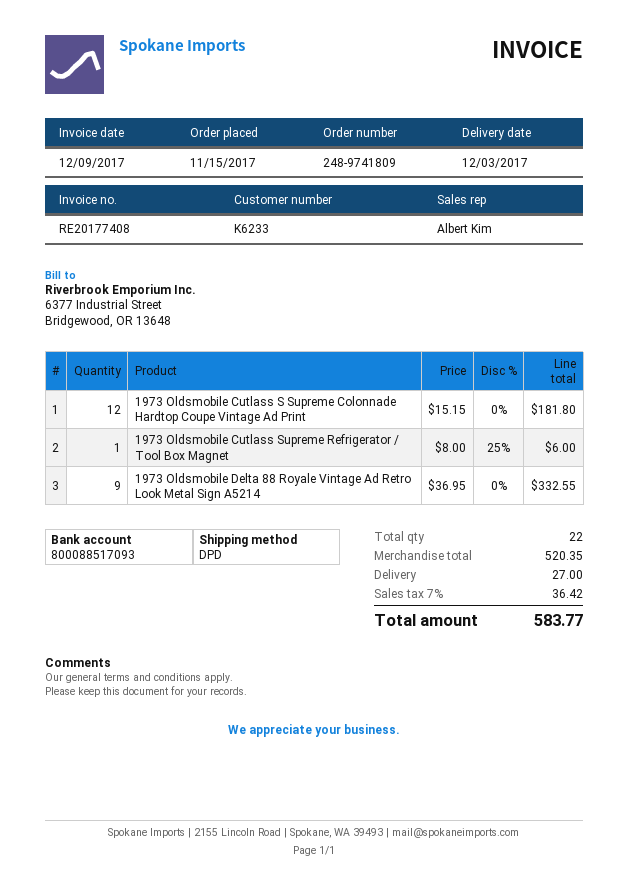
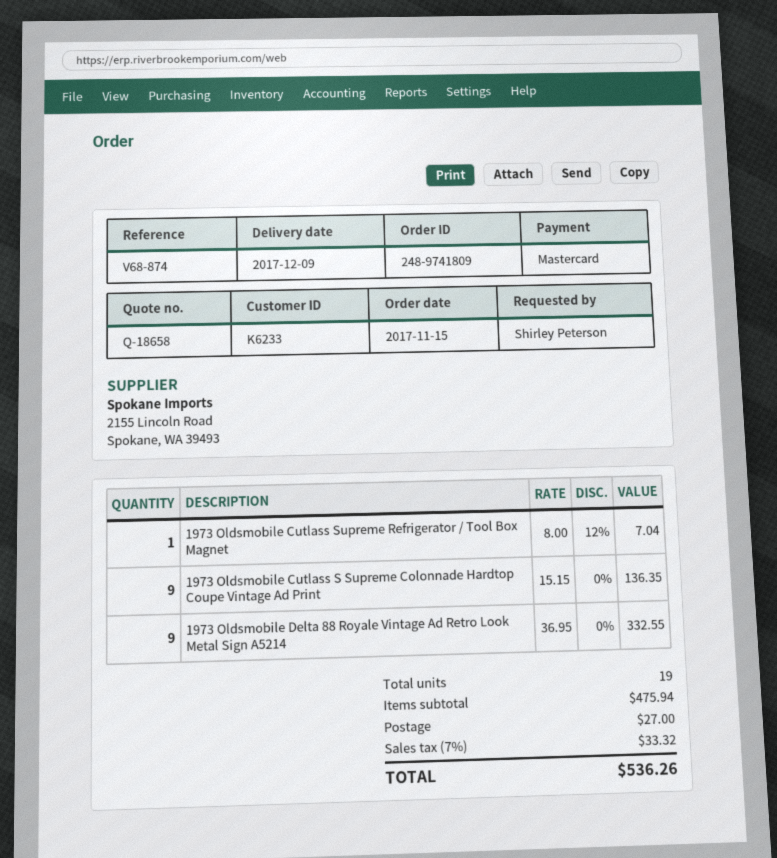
delivery date: 2017-12-03 -> 2017-12-09
1973 Oldsmobile Cutlass S Supreme Colonnade Hardtop Coupe Vintage Ad Print: 12 x 15.15 = 181.80 -> 9 x 15.15 = 136.35
1973 Oldsmobile Cutlass Supreme Refrigerator / Tool Box Magnet: 1 x 8.00 - 25% = 6.00 -> 1 x 8.00 - 12% = 7.04
total quantity: 22 -> 19
subtotal: 520.35 -> 475.94
tax: 7% = 36.42 -> 7% = 33.32
total: 583.77 -> 536.26

